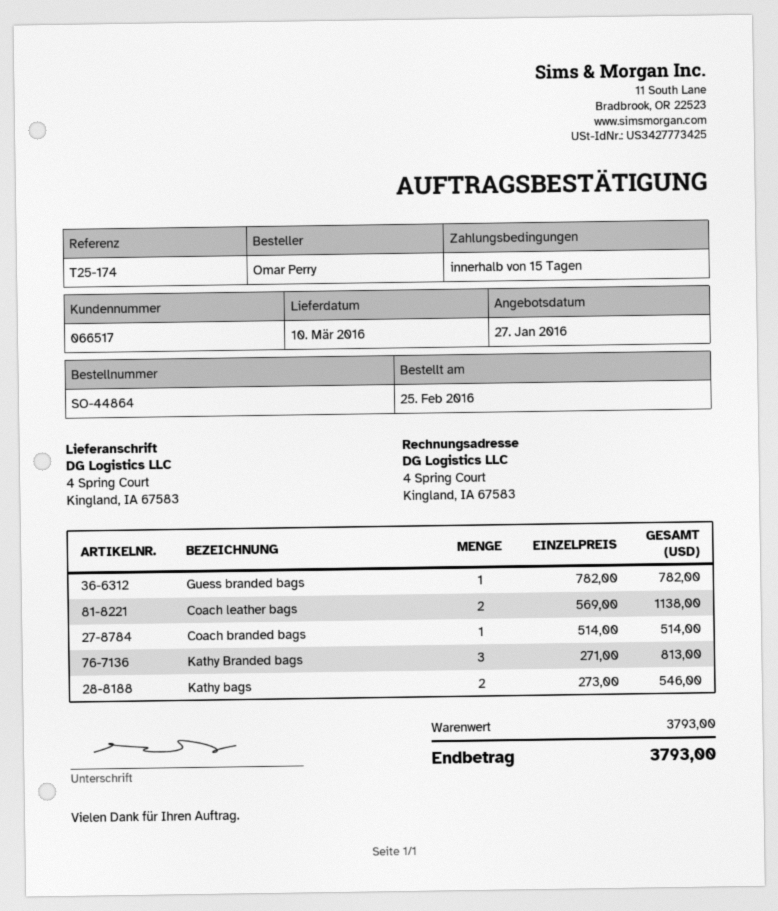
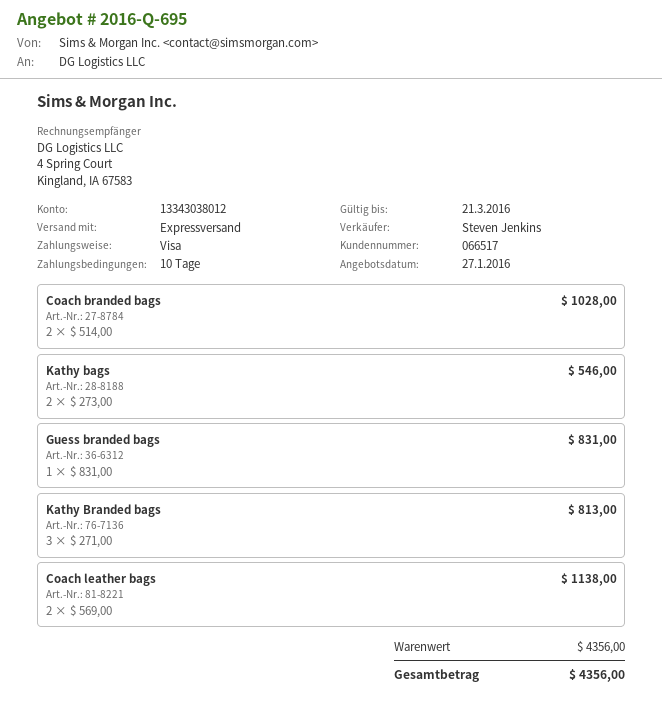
payment terms: 15 days -> 10 days
Guess branded bags: 1 x 782.00 = 782.00 -> 1 x 831.00 = 831.00
Coach branded bags: 1 x 514.00 = 514.00 -> 2 x 514.00 = 1028.00
subtotal: 3793.00 -> 4356.00
total: 3793.00 -> 4356.00

